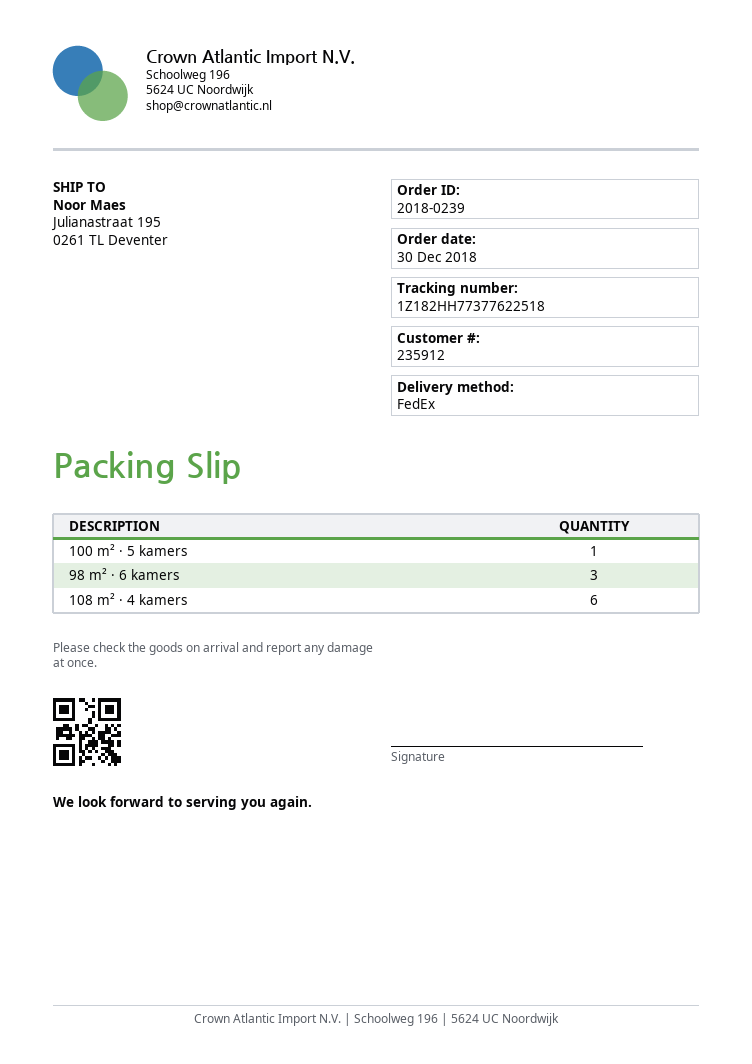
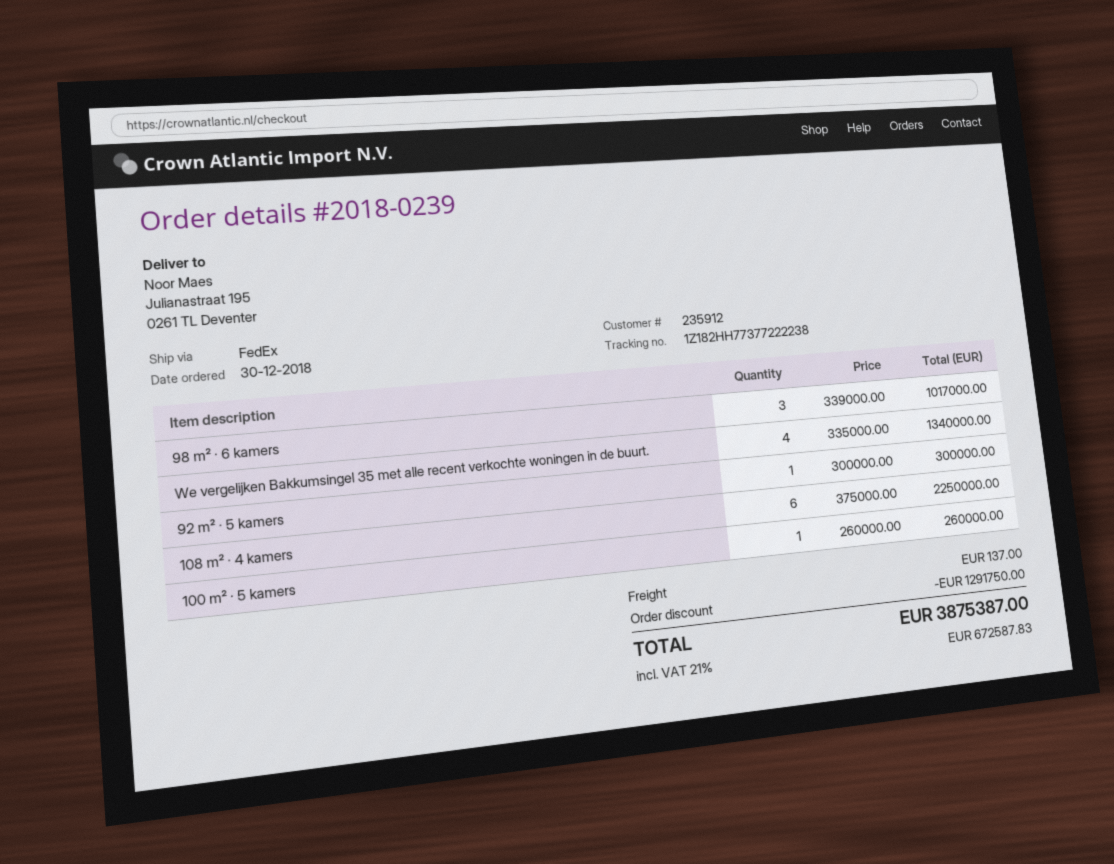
tracking number: 1Z182HH77377622518 -> 1Z182HH77377222238
We vergelijken Bakkumsingel 35 met alle recent verkochte woningen in de buurt.: none -> 4
92 m² · 5 kamers: none -> 1

